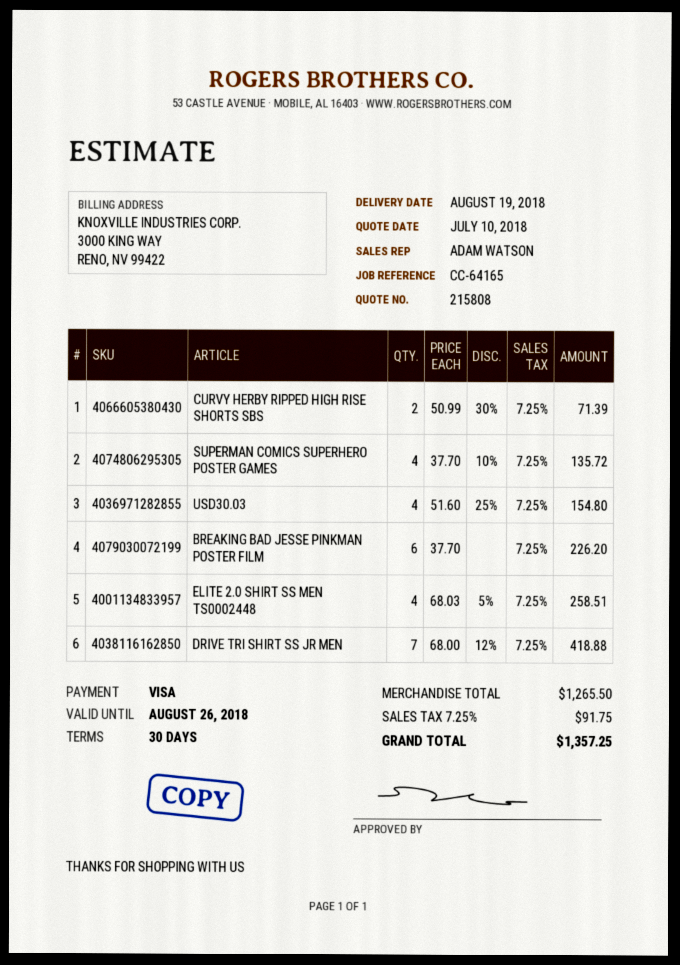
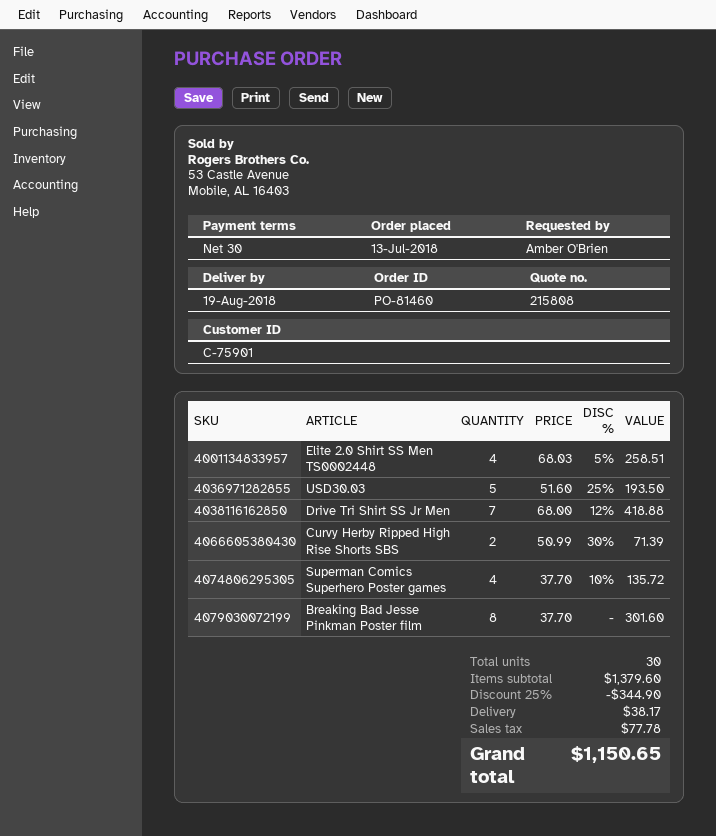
USD30.03: 4 x 51.60 - 25% = 154.80 -> 5 x 51.60 - 25% = 193.50
BREAKING BAD JESSE PINKMAN POSTER FILM: 6 x 37.70 = 226.20 -> 8 x 37.70 = 301.60
subtotal: 1265.50 -> 1379.60
discount: none -> 25% = 344.90
shipping: none -> 38.17
tax: 91.75 -> 77.78
total: 1357.25 -> 1150.65

